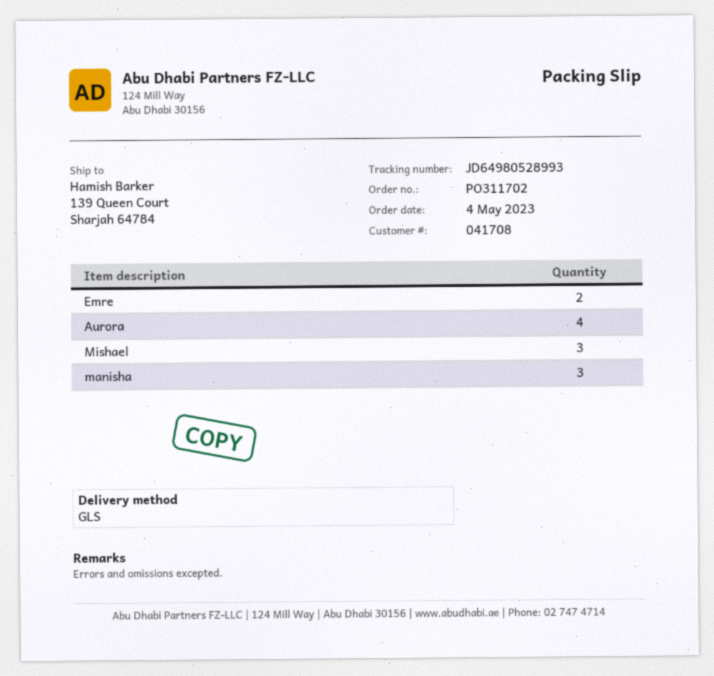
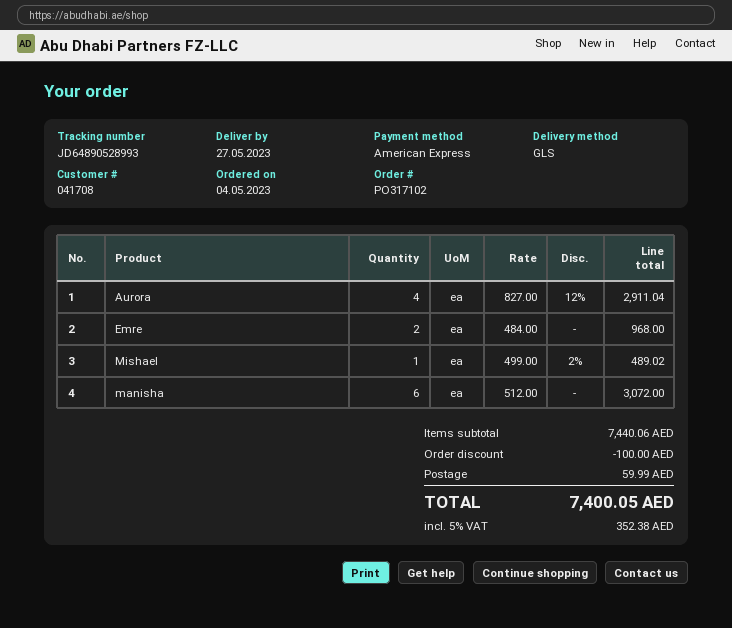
order number: PO311702 -> PO317102
tracking number: JD64980528993 -> JD64890528993
Mishael: 3 -> 1
manisha: 3 -> 6

